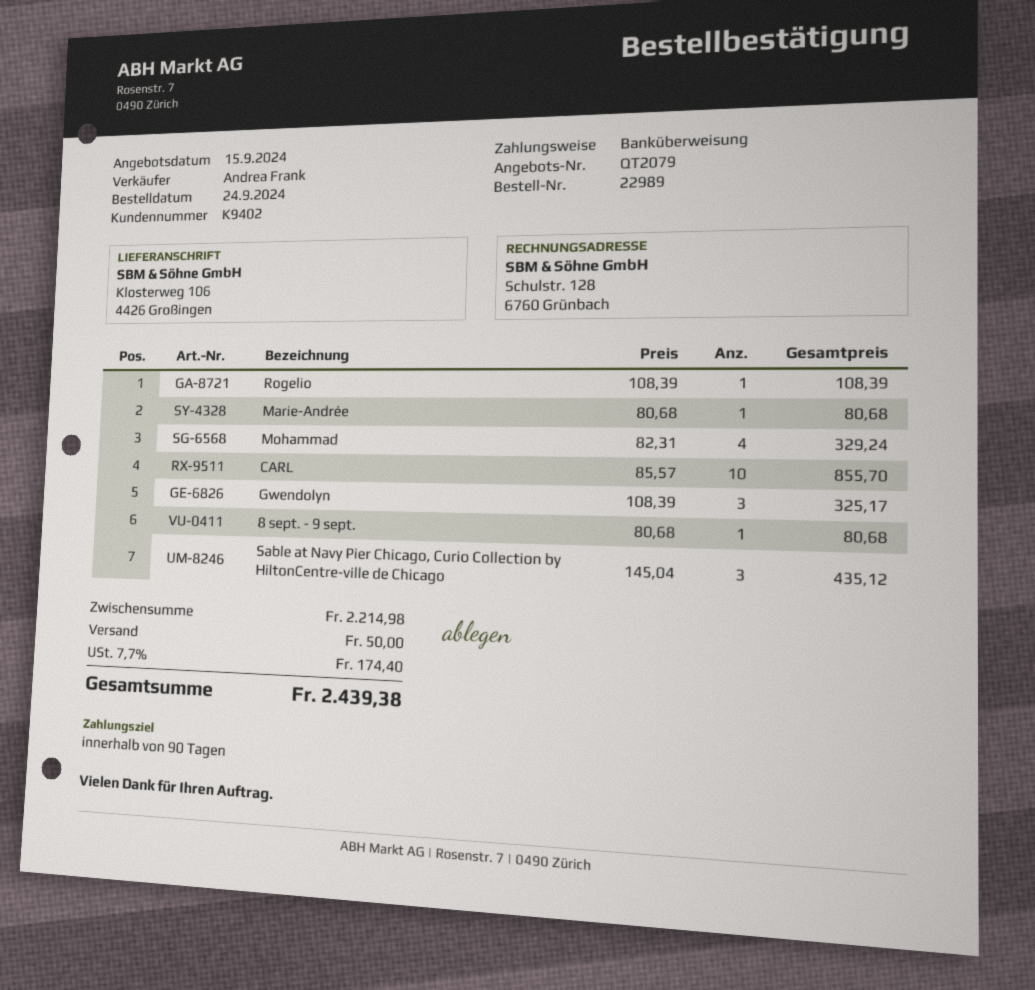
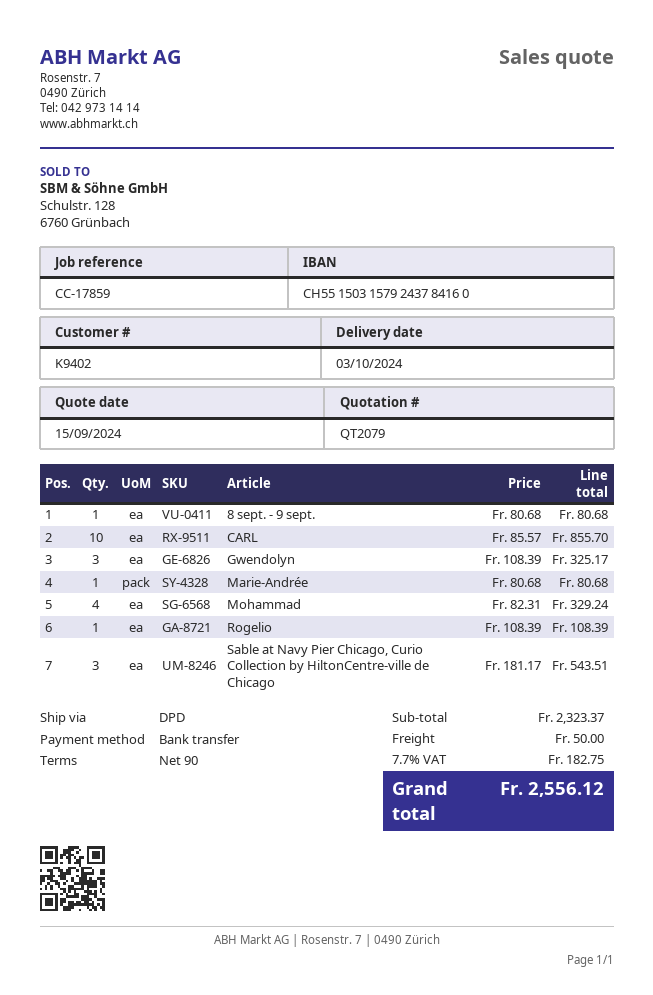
Sable at Navy Pier Chicago, Curio Collection by HiltonCentre-ville de Chicago: 3 x 145.04 = 435.12 -> 3 x 181.17 = 543.51
subtotal: 2214.98 -> 2323.37
tax: 7.7% = 174.40 -> 7.7% = 182.75
total: 2439.38 -> 2556.12

